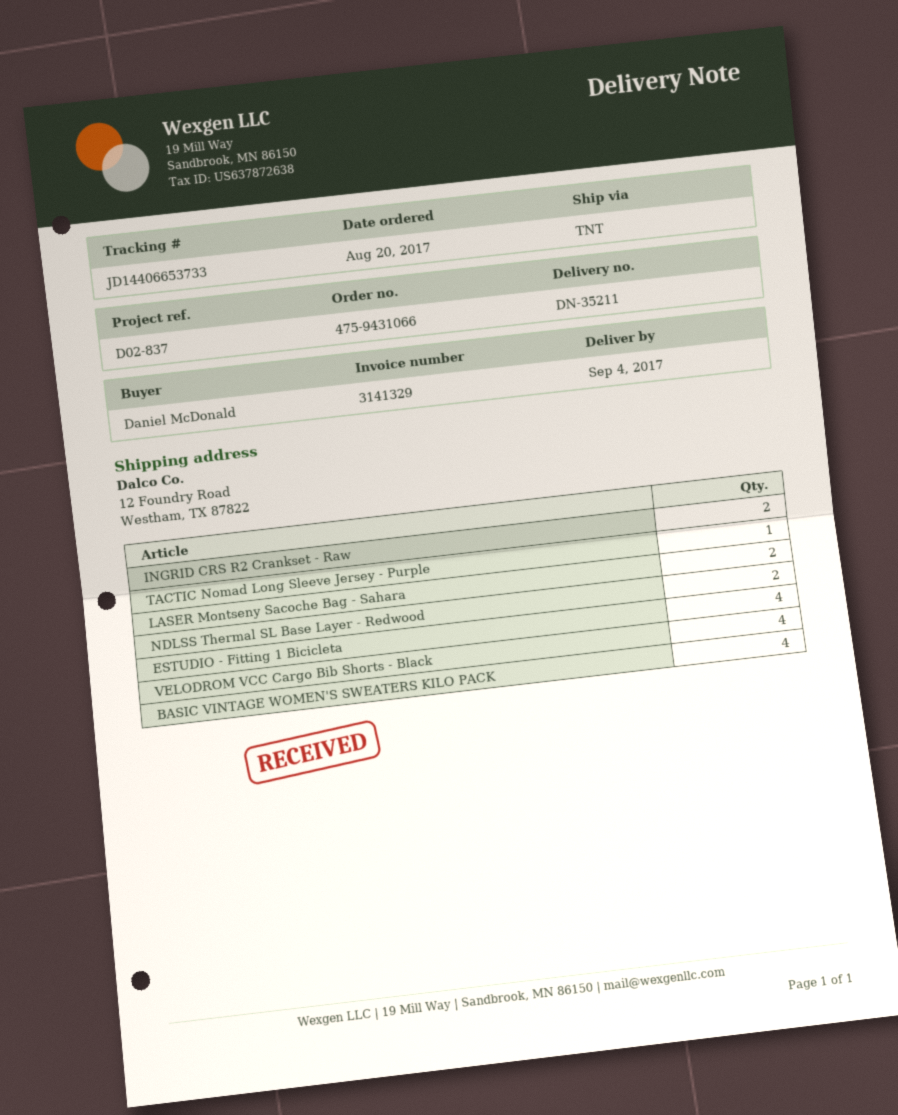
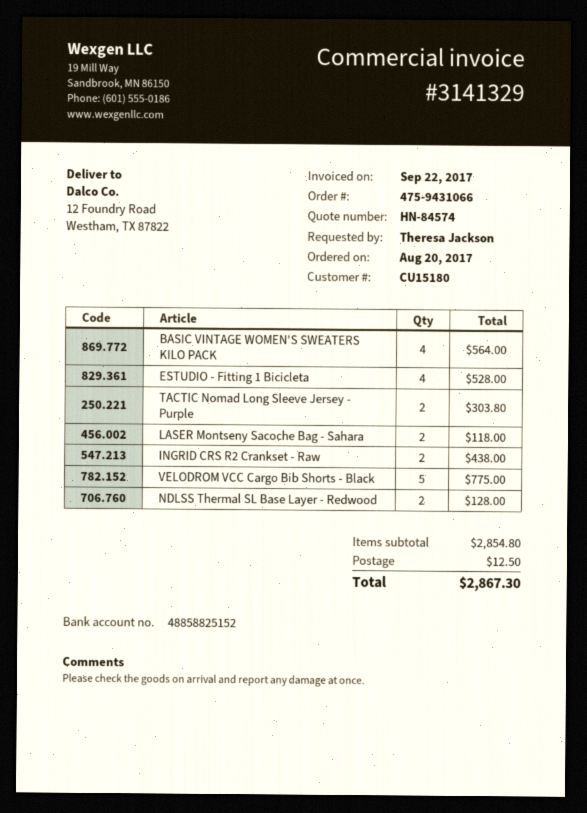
ordered by: Daniel McDonald -> Theresa Jackson
TACTIC Nomad Long Sleeve Jersey - Purple: 1 -> 2
VELODROM VCC Cargo Bib Shorts - Black: 4 -> 5

